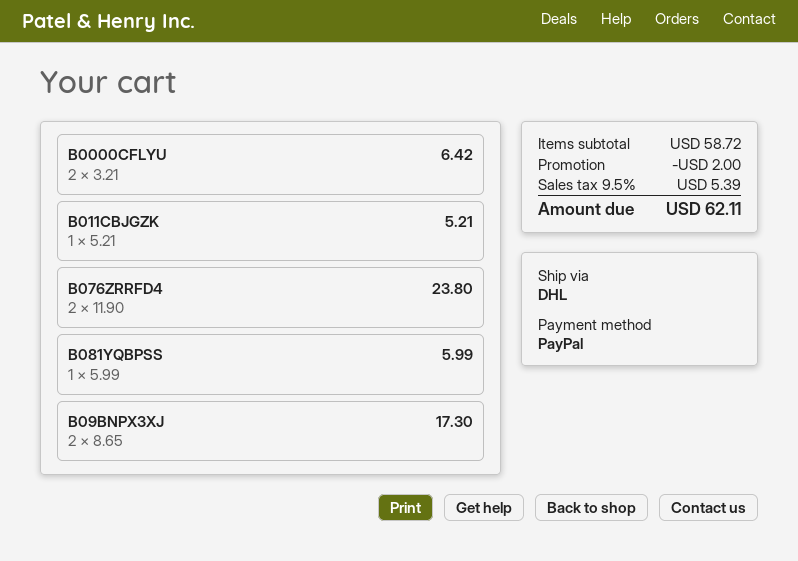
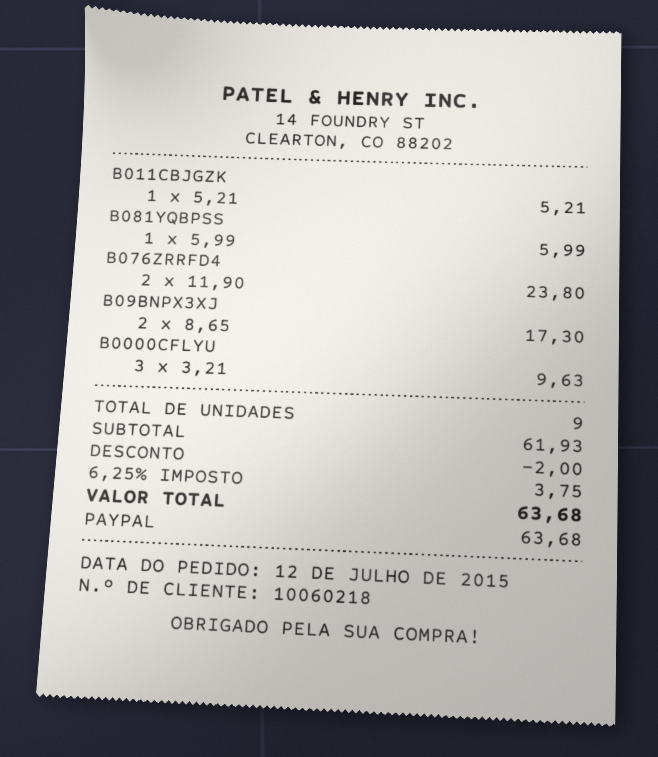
B0000CFLYU: 2 x 3.21 = 6.42 -> 3 x 3.21 = 9.63
subtotal: 58.72 -> 61.93
tax: 9.5% = 5.39 -> 6.25% = 3.75
total: 62.11 -> 63.68

